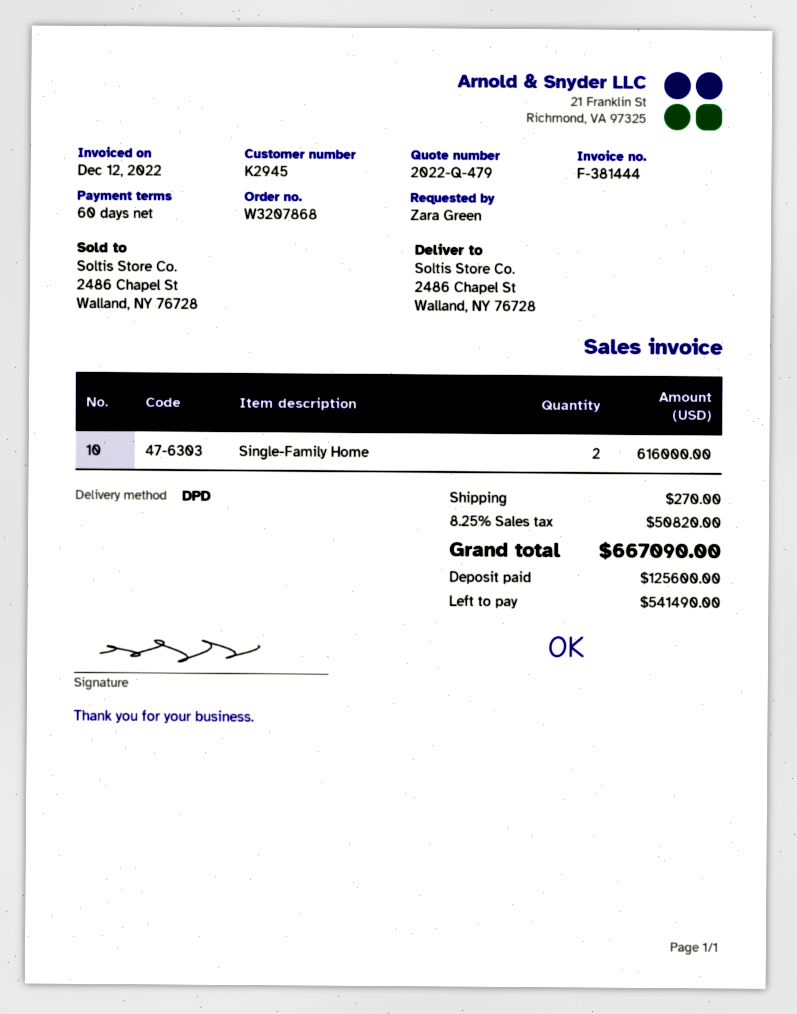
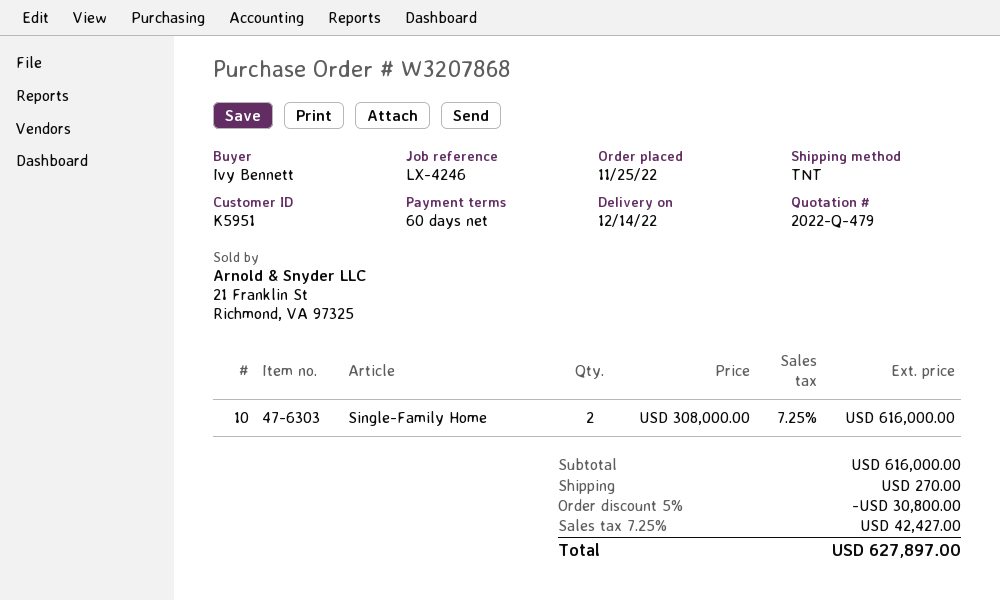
customer number: K2945 -> K5951
ordered by: Zara Green -> Ivy Bennett
shipping method: DPD -> TNT
discount: none -> 5% = 30800.00
tax: 8.25% = 50820.00 -> 7.25% = 42427.00
total: 667090.00 -> 627897.00

